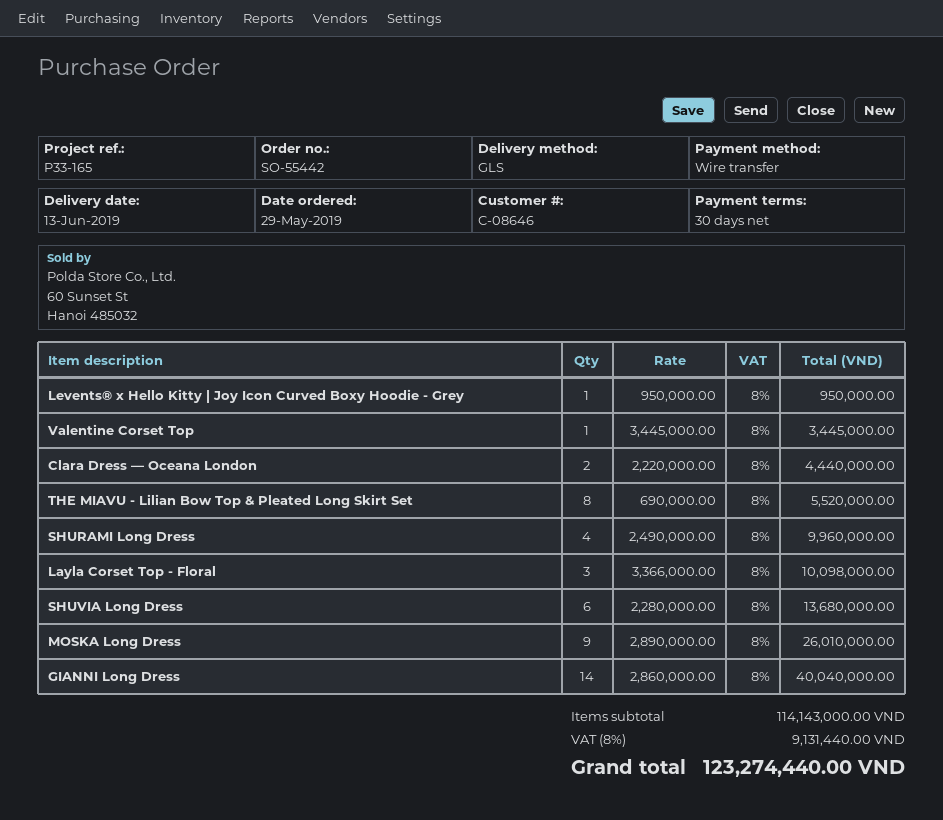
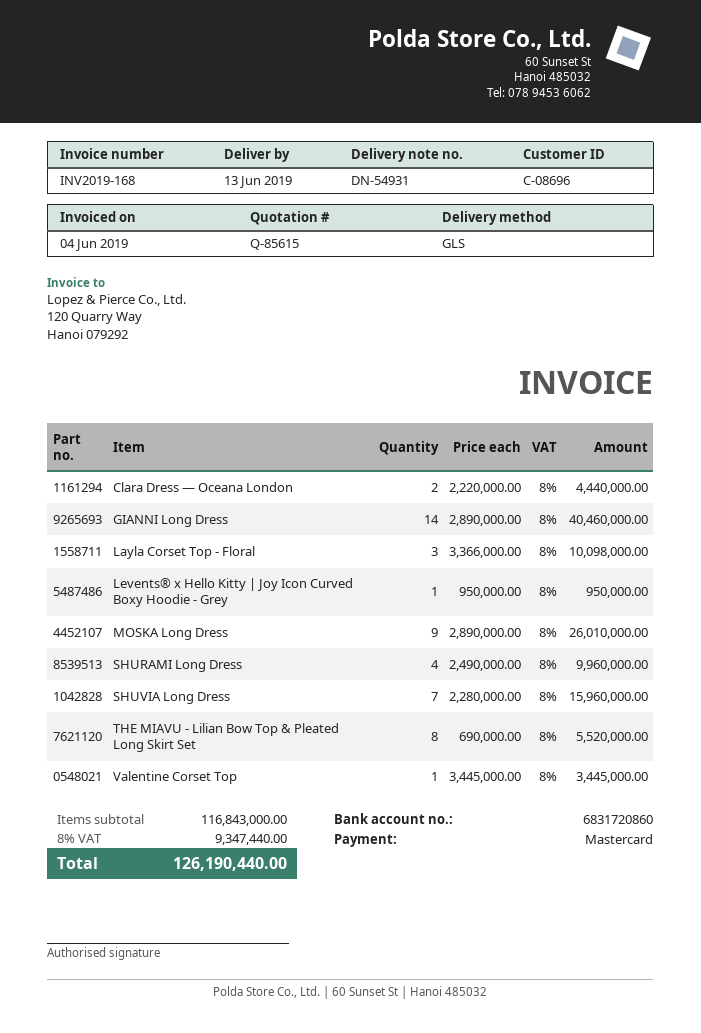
customer number: C-08646 -> C-08696
payment method: bank transfer -> Mastercard
SHUVIA Long Dress: 6 x 2280000.00 = 13680000.00 -> 7 x 2280000.00 = 15960000.00
GIANNI Long Dress: 14 x 2860000.00 = 40040000.00 -> 14 x 2890000.00 = 40460000.00
subtotal: 114143000.00 -> 116843000.00
tax: 8% = 9131440.00 -> 8% = 9347440.00
total: 123274440.00 -> 126190440.00

